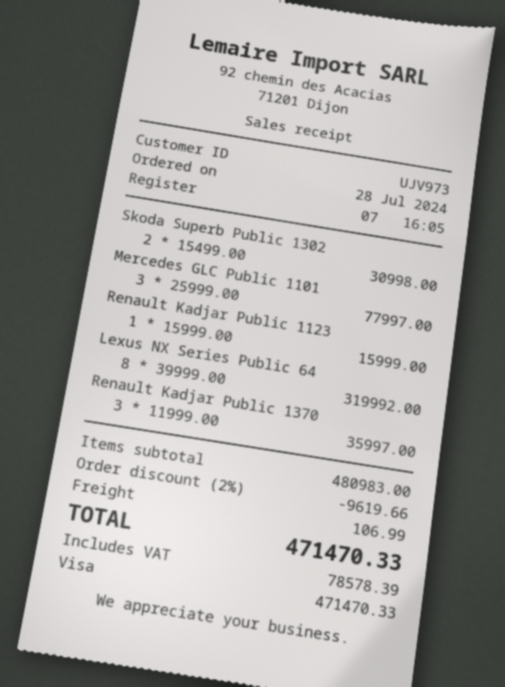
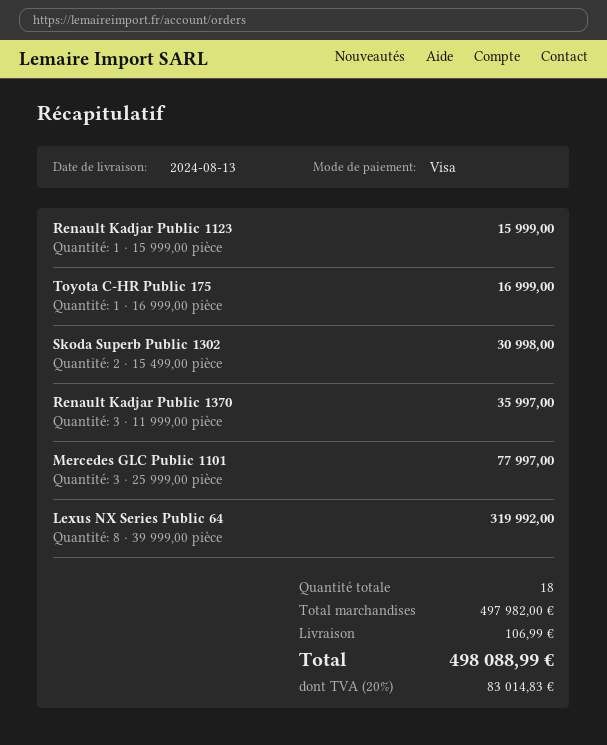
Toyota C-HR Public 175: none -> 1 x 16999.00 = 16999.00
subtotal: 480983.00 -> 497982.00
discount: 2% = 9619.66 -> none
tax: 78578.39 -> 83014.83
total: 471470.33 -> 498088.99

